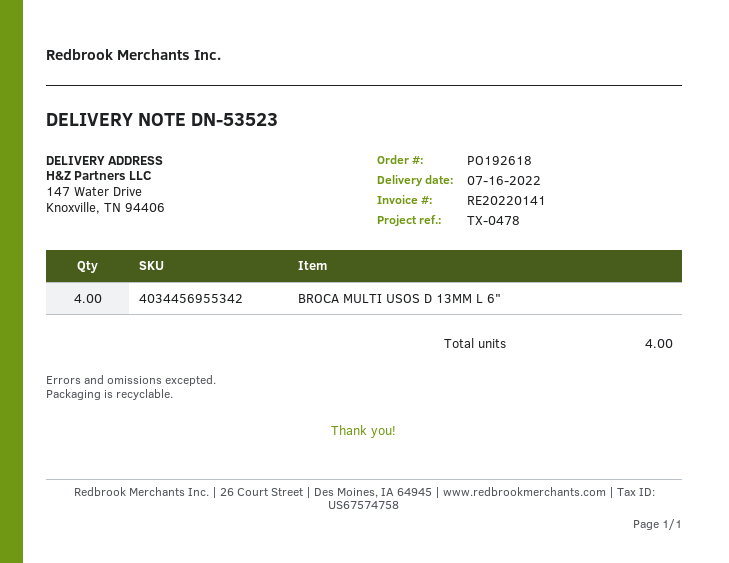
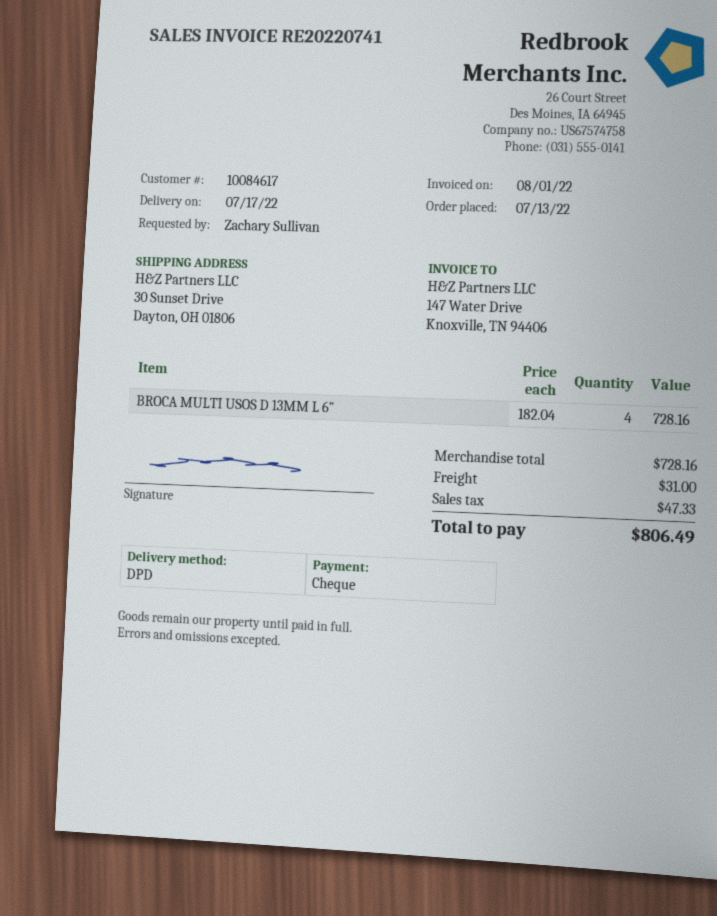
delivery date: 2022-07-16 -> 2022-07-17
invoice number: RE20220141 -> RE20220741
ship to: 147 Water Drive, Knoxville, TN 94406 -> 30 Sunset Drive, Dayton, OH 01806

